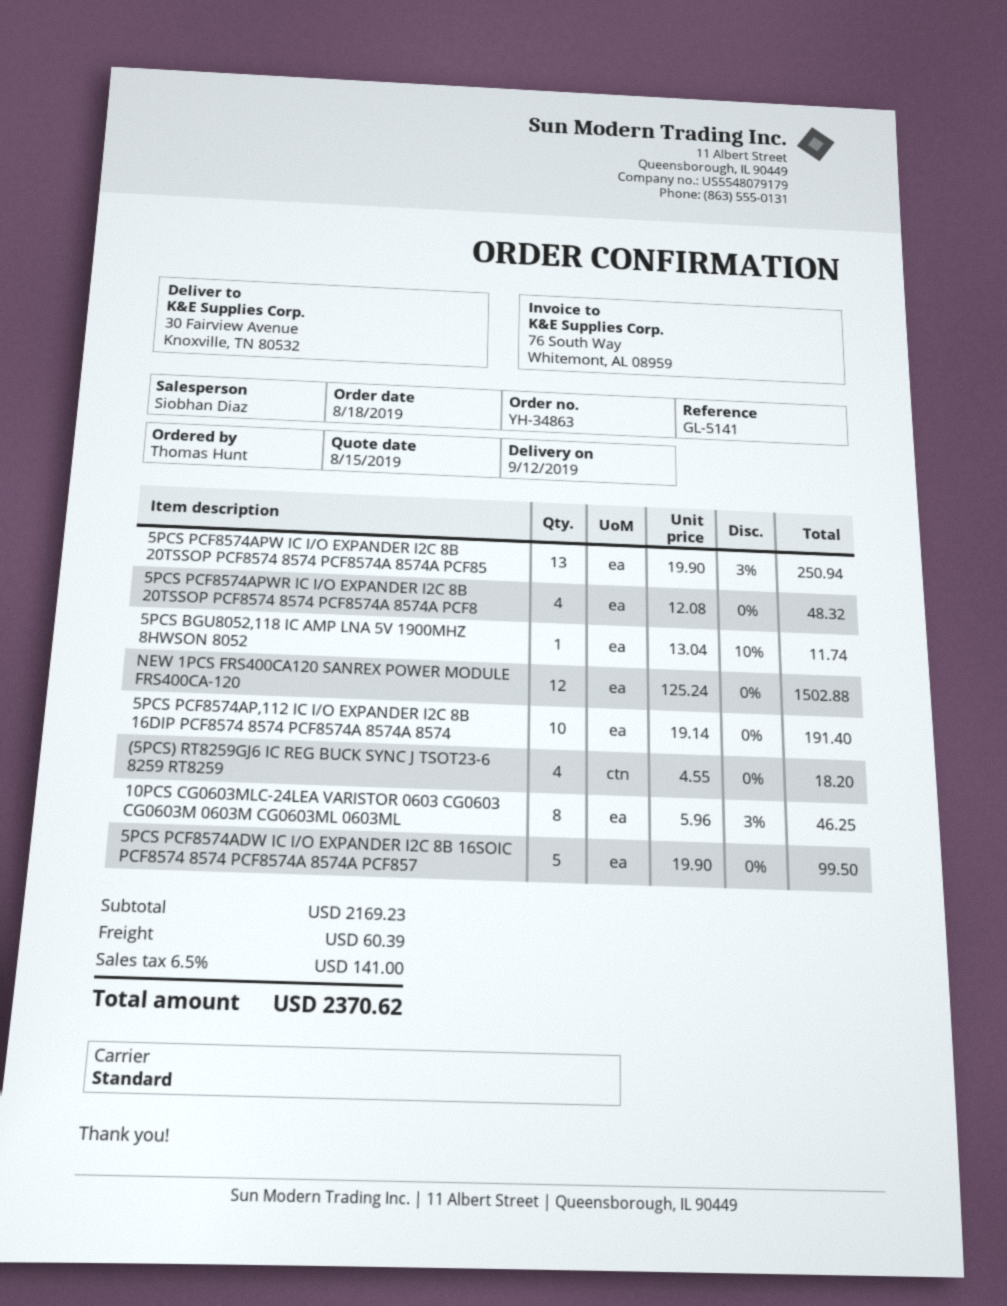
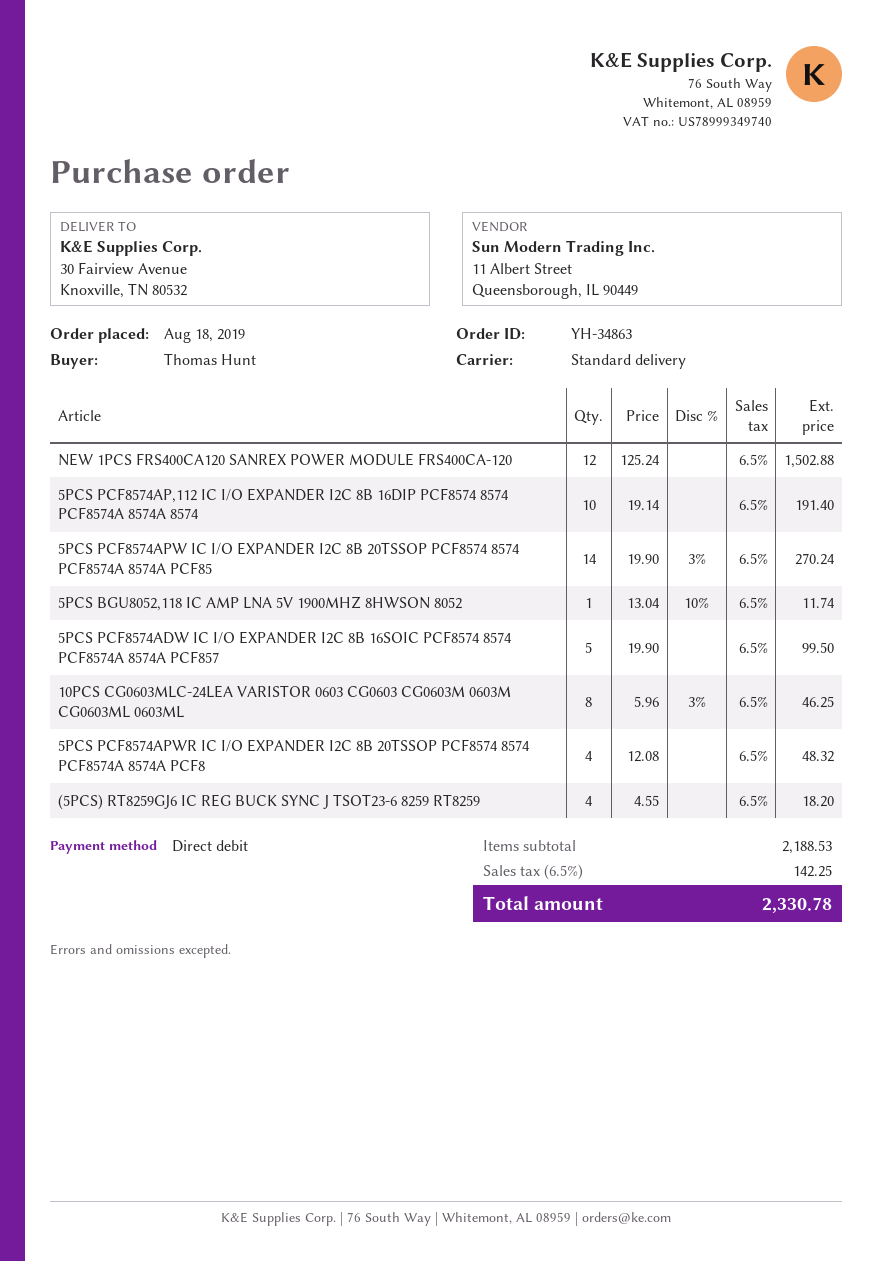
5PCS PCF8574APW IC I/O EXPANDER I2C 8B 20TSSOP PCF8574 8574 PCF8574A 8574A PCF85: 13 x 19.90 - 3% = 250.94 -> 14 x 19.90 - 3% = 270.24
subtotal: 2169.23 -> 2188.53
shipping: 60.39 -> none
tax: 6.5% = 141.00 -> 6.5% = 142.25
total: 2370.62 -> 2330.78

